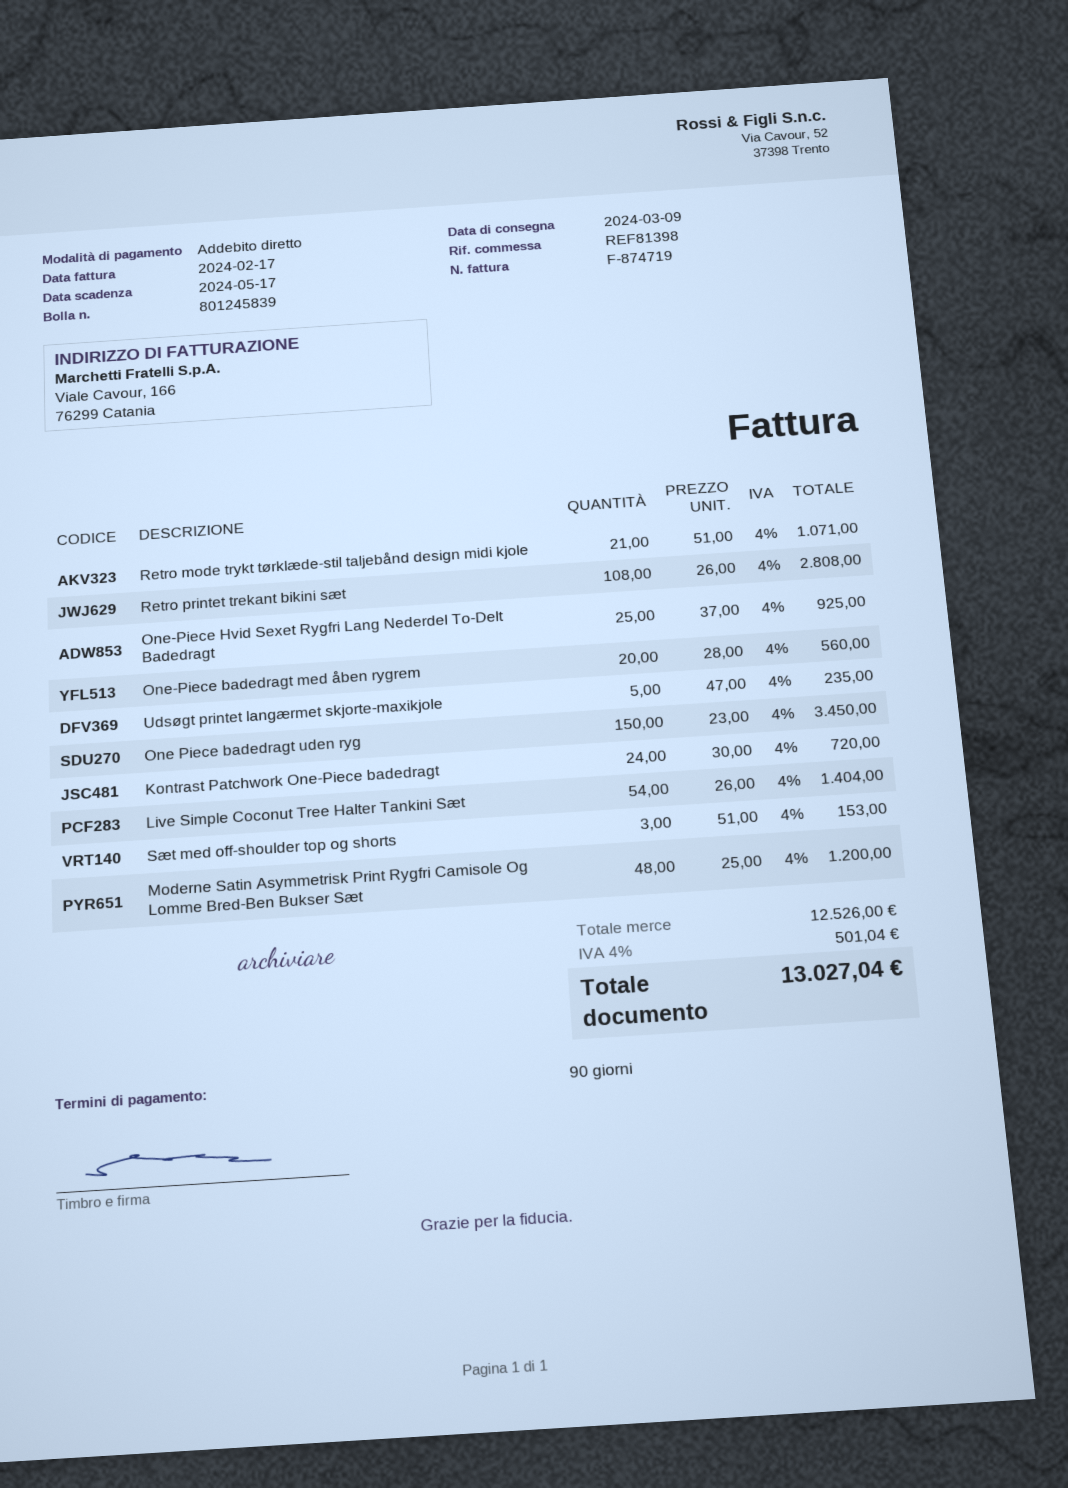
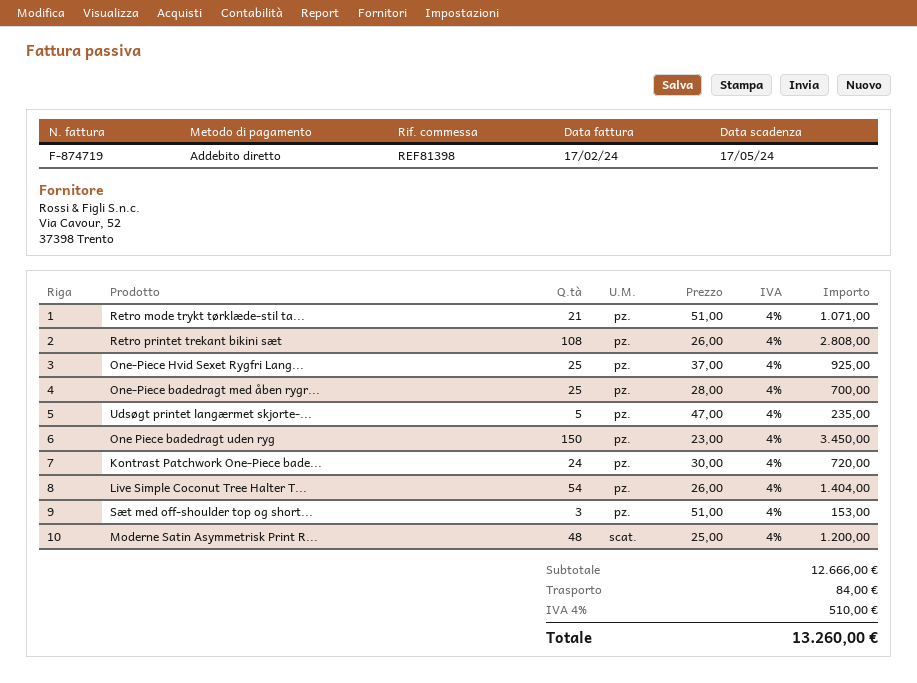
One-Piece badedragt med åben rygrem: 20 x 28.00 = 560.00 -> 25 x 28.00 = 700.00
subtotal: 12526.00 -> 12666.00
shipping: none -> 84.00
tax: 4% = 501.04 -> 4% = 510.00
total: 13027.04 -> 13260.00

